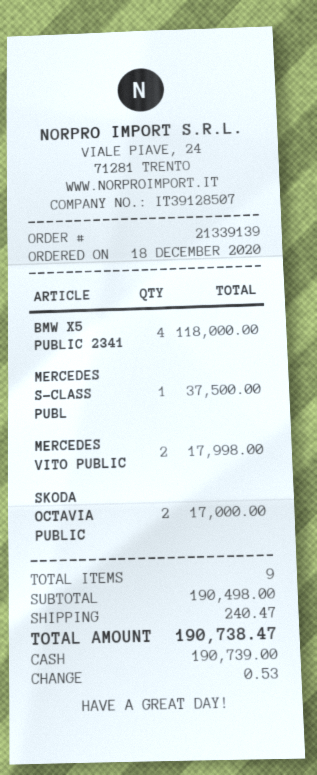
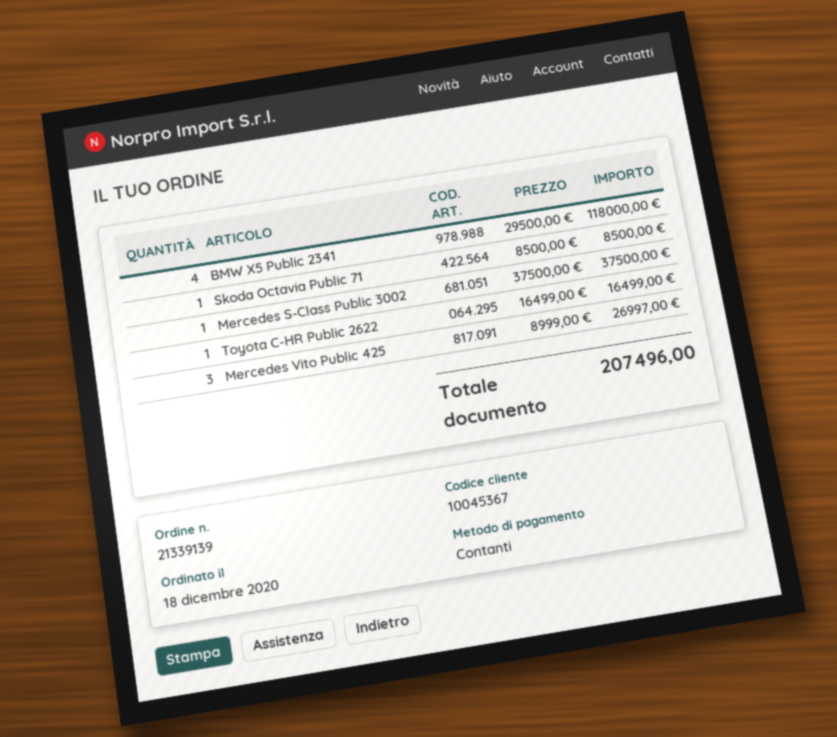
MERCEDES VITO PUBLIC: 2 for 17998.00 -> 3 for 26997.00
SKODA OCTAVIA PUBLIC: 2 for 17000.00 -> 1 for 8500.00
Toyota C-HR Public 2622: none -> 1 for 16499.00
shipping: 240.47 -> none
total: 190738.47 -> 207496.00

